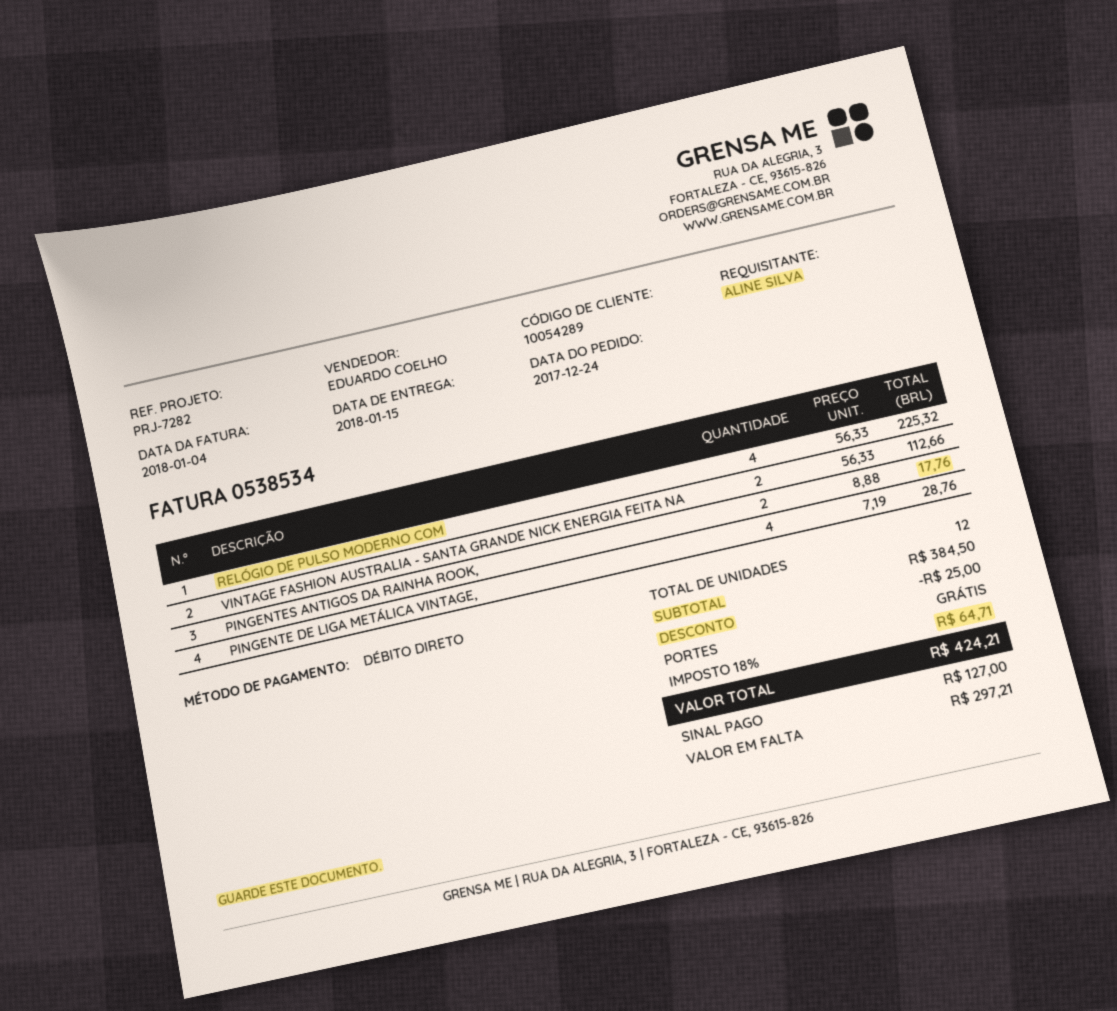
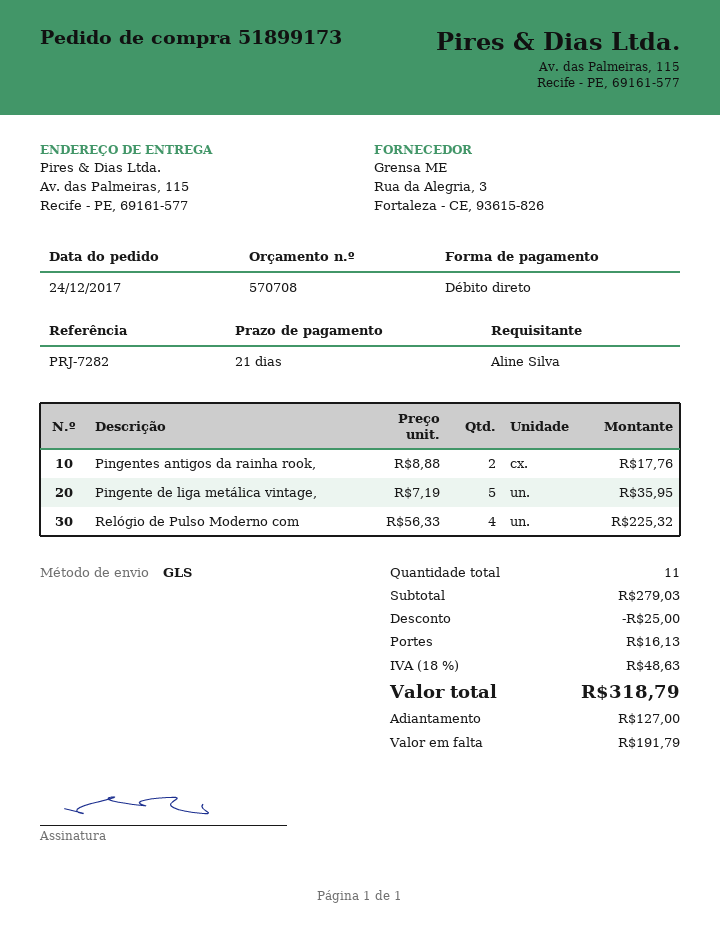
VINTAGE FASHION AUSTRALIA - SANTA GRANDE NICK ENERGIA FEITA NA: 2 x 56.33 = 112.66 -> none
PINGENTE DE LIGA METÁLICA VINTAGE,: 4 x 7.19 = 28.76 -> 5 x 7.19 = 35.95
total quantity: 12 -> 11
subtotal: 384.50 -> 279.03
shipping: 0.00 -> 16.13
tax: 18% = 64.71 -> 18% = 48.63
total: 424.21 -> 318.79
balance: 297.21 -> 191.79

